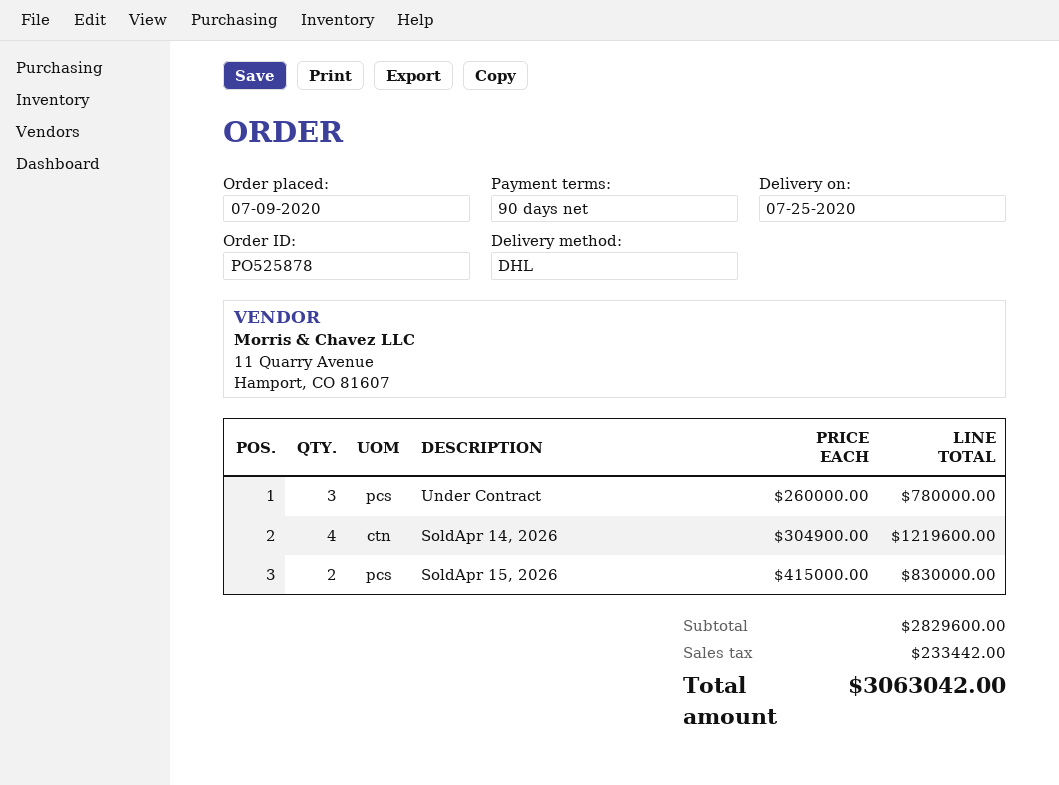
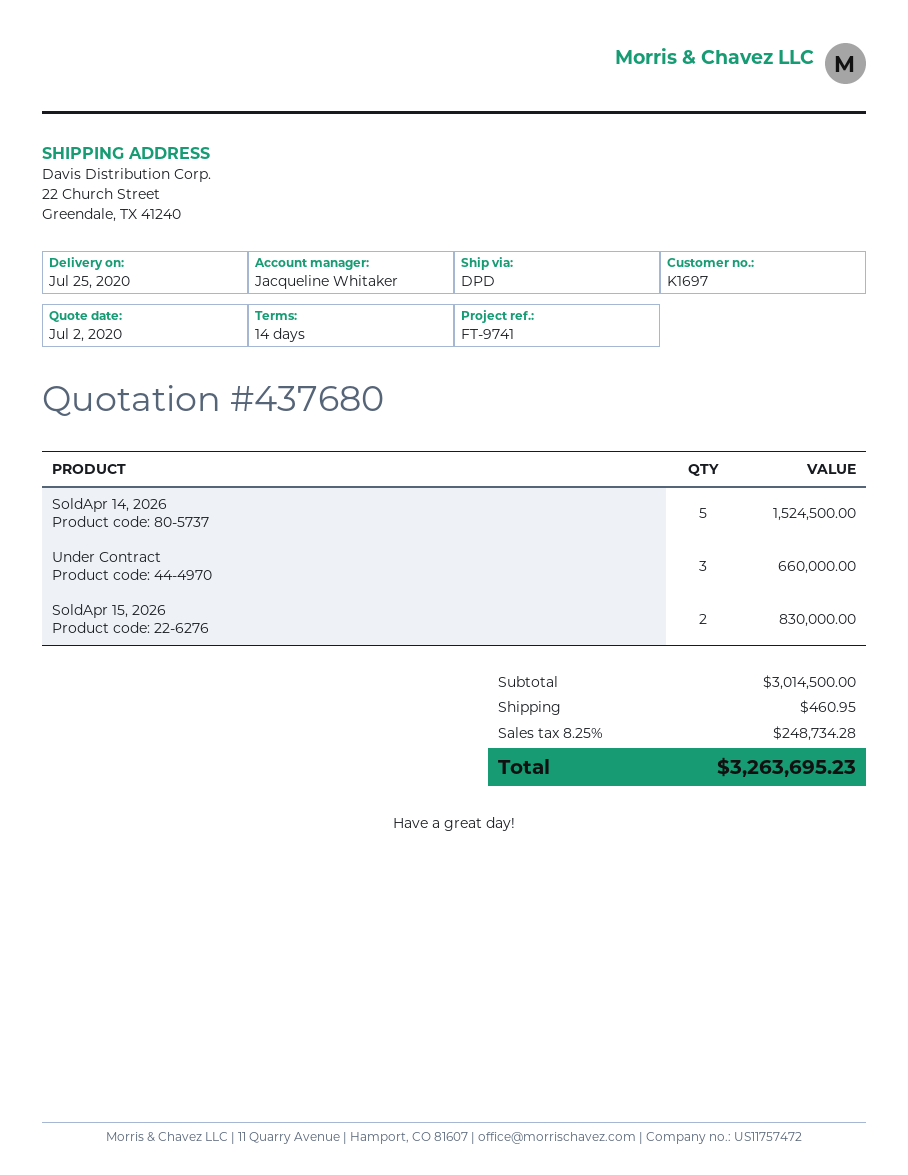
payment terms: 90 days -> 14 days
shipping method: DHL -> DPD
Under Contract: 3 for 780000.00 -> 3 for 660000.00
SoldApr 14, 2026: 4 for 1219600.00 -> 5 for 1524500.00
subtotal: 2829600.00 -> 3014500.00
shipping: none -> 460.95
tax: 233442.00 -> 248734.28
total: 3063042.00 -> 3263695.23

